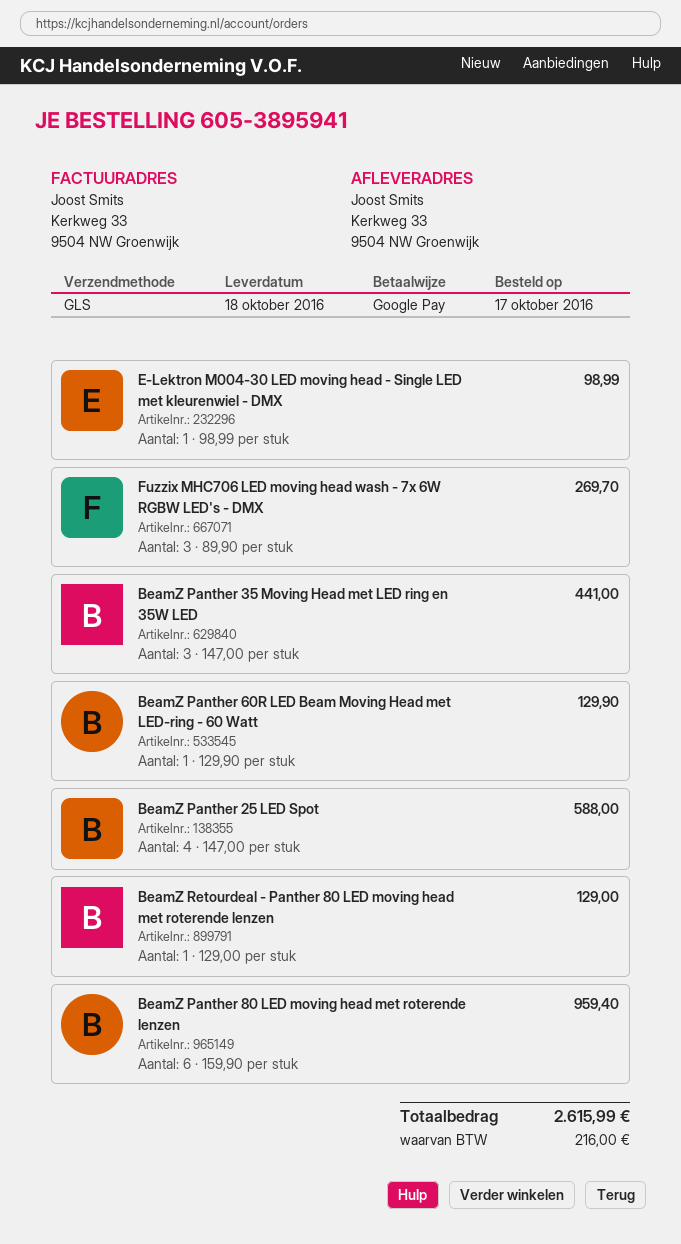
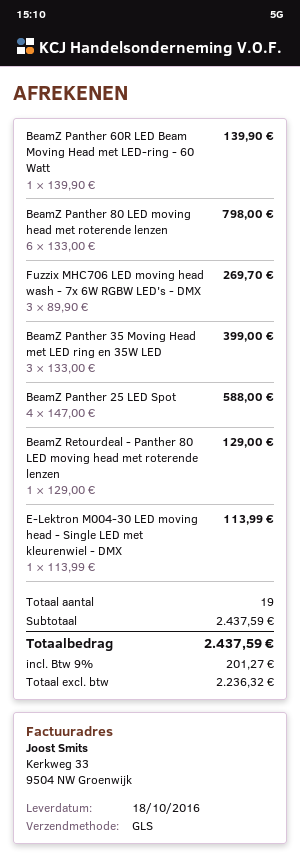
E-Lektron M004-30 LED moving head - Single LED met kleurenwiel - DMX: 1 x 98.99 = 98.99 -> 1 x 113.99 = 113.99
BeamZ Panther 35 Moving Head met LED ring en 35W LED: 3 x 147.00 = 441.00 -> 3 x 133.00 = 399.00
BeamZ Panther 60R LED Beam Moving Head met LED-ring - 60 Watt: 1 x 129.90 = 129.90 -> 1 x 139.90 = 139.90
BeamZ Panther 80 LED moving head met roterende lenzen: 6 x 159.90 = 959.40 -> 6 x 133.00 = 798.00
tax: 216.00 -> 201.27
total: 2615.99 -> 2437.59

